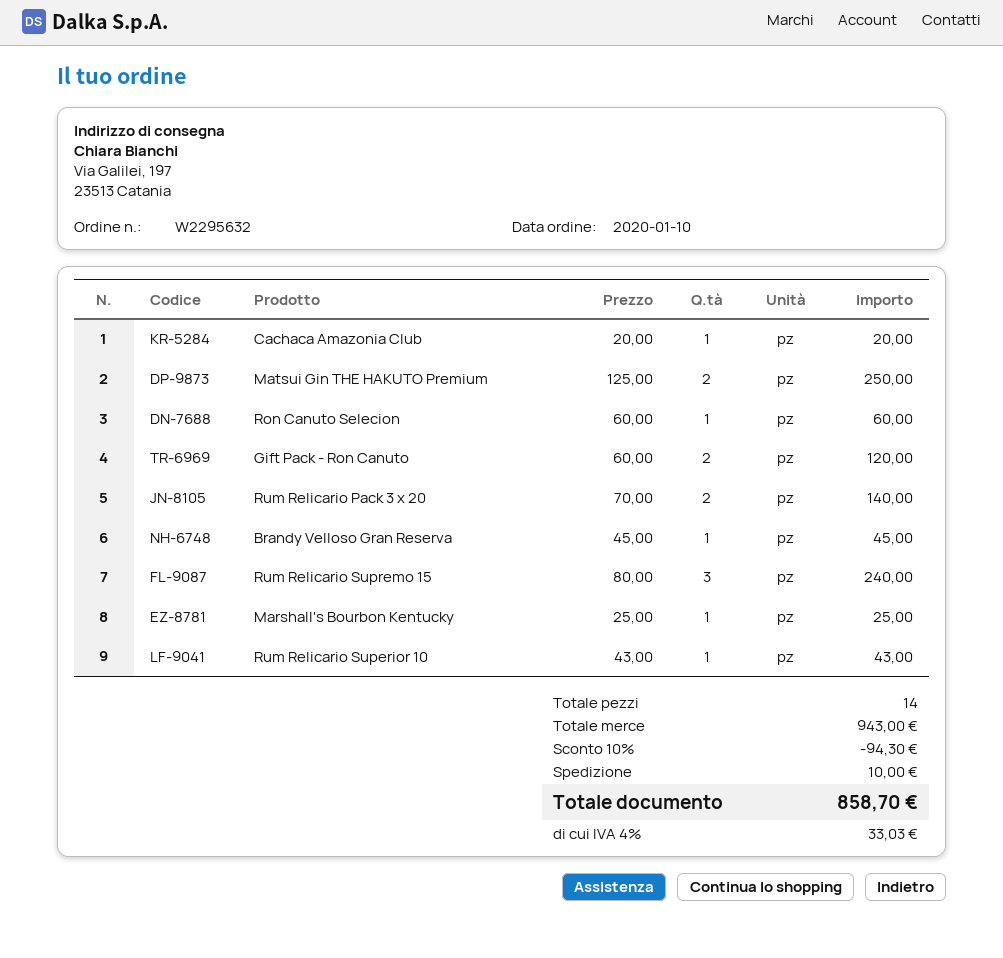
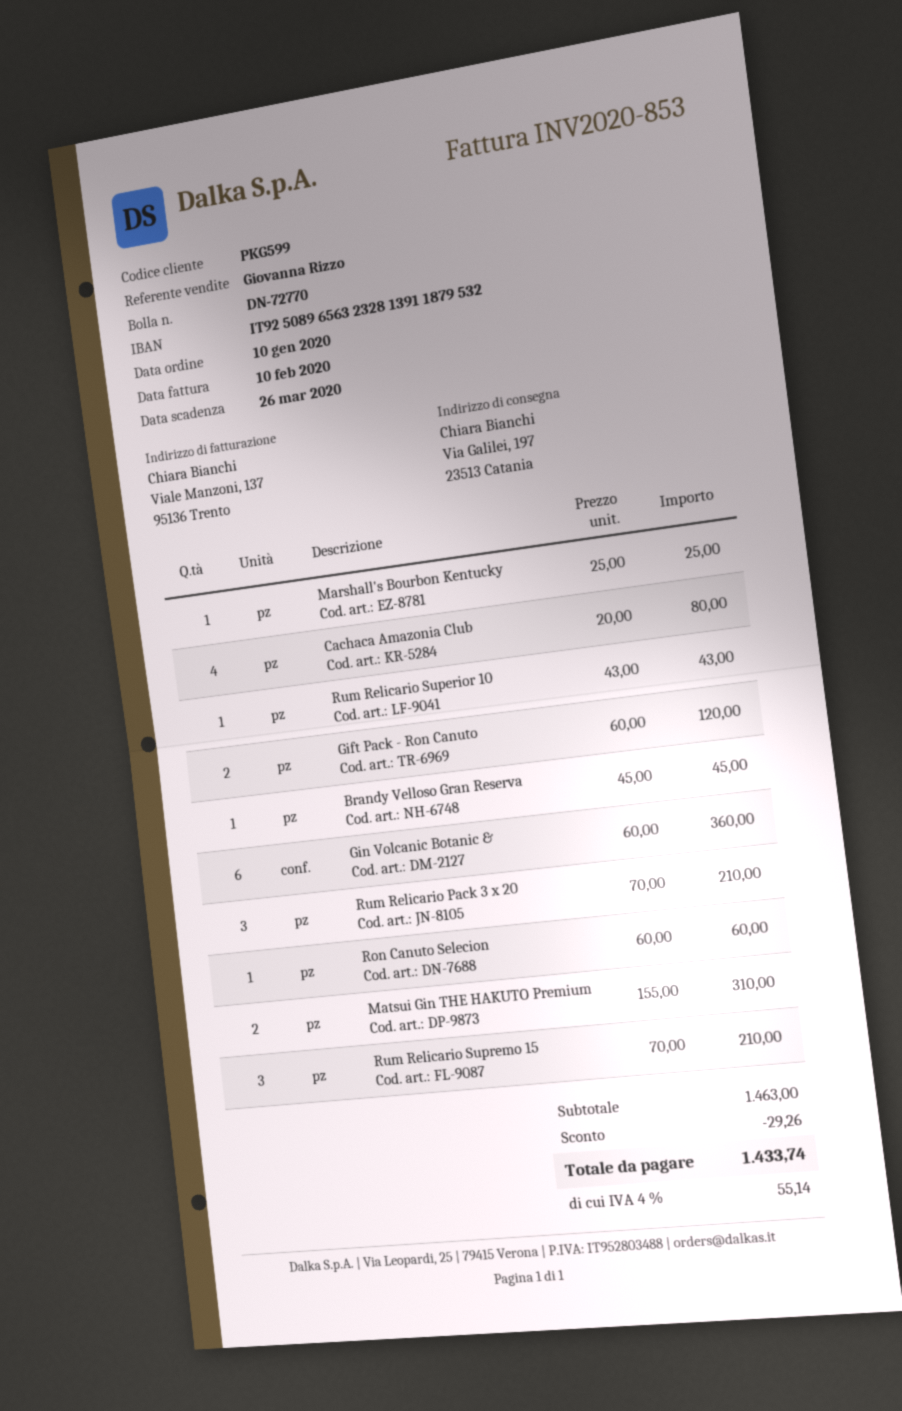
Cachaca Amazonia Club: 1 x 20.00 = 20.00 -> 4 x 20.00 = 80.00
Matsui Gin THE HAKUTO Premium: 2 x 125.00 = 250.00 -> 2 x 155.00 = 310.00
Rum Relicario Pack 3 x 20: 2 x 70.00 = 140.00 -> 3 x 70.00 = 210.00
Rum Relicario Supremo 15: 3 x 80.00 = 240.00 -> 3 x 70.00 = 210.00
Gin Volcanic Botanic &: none -> 6 x 60.00 = 360.00
subtotal: 943.00 -> 1463.00
discount: 94.30 -> 29.26
shipping: 10.00 -> none
tax: 4% = 33.03 -> 4% = 55.14
total: 858.70 -> 1433.74

